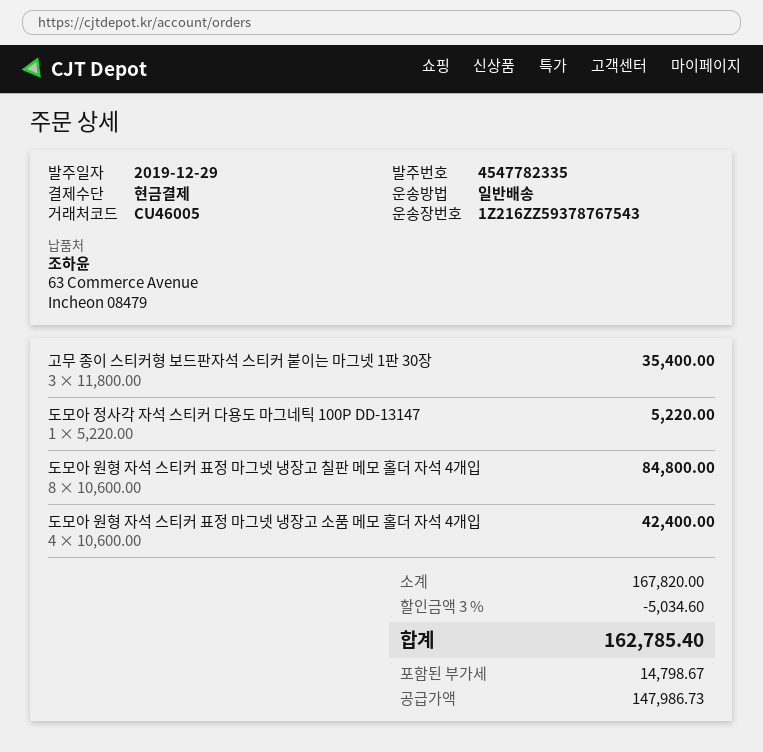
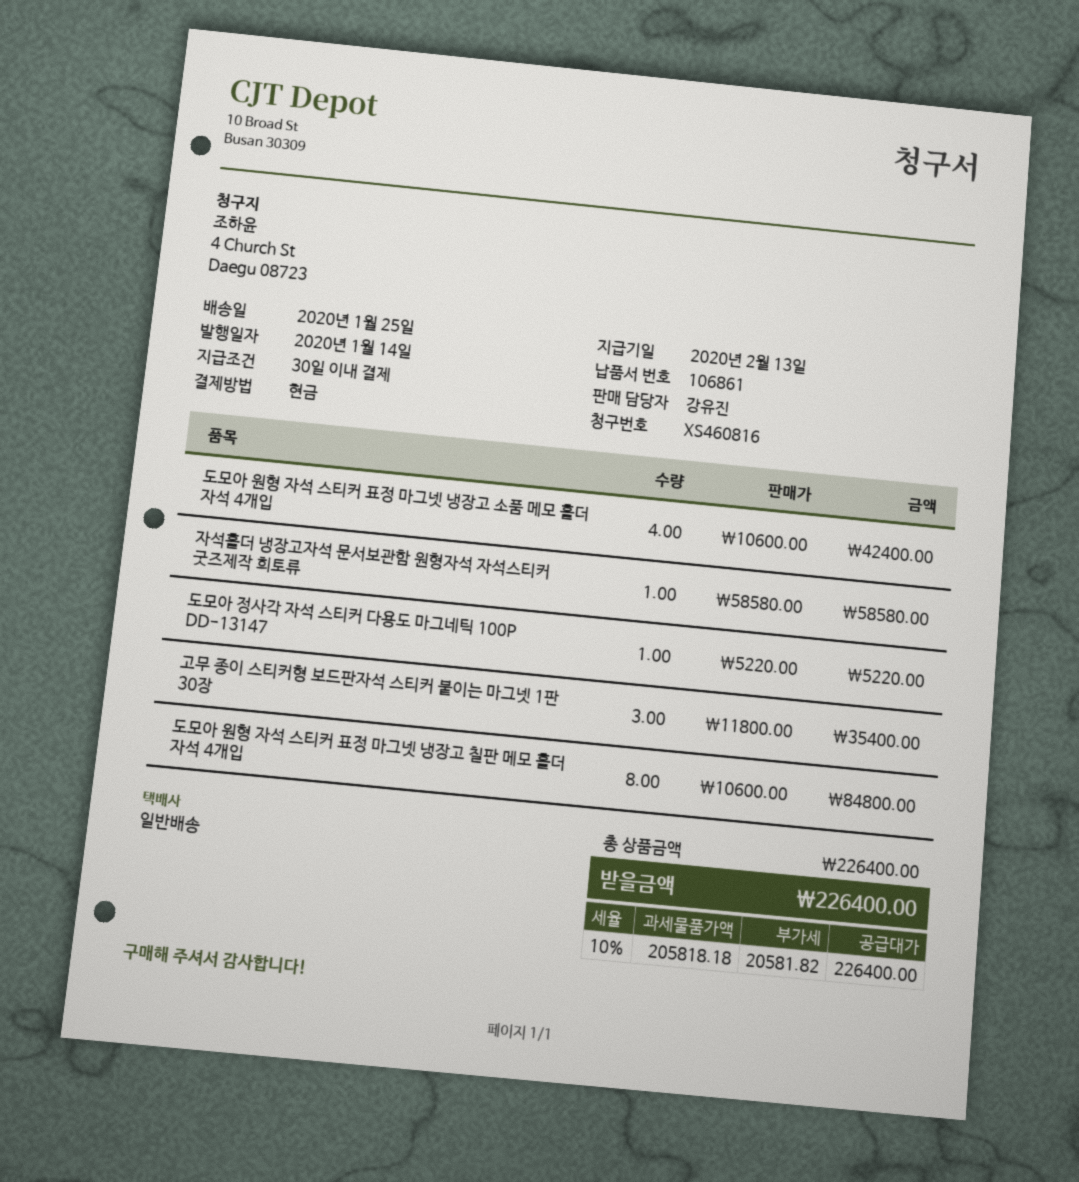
자석홀더 냉장고자석 문서보관함 원형자석 자석스티커 굿즈제작 희토류: none -> 1 x 58580.00 = 58580.00
subtotal: 167820.00 -> 226400.00
discount: 3% = 5034.60 -> none
net: 147986.73 -> 205818.18
tax: 14798.67 -> 20581.82
total: 162785.40 -> 226400.00

